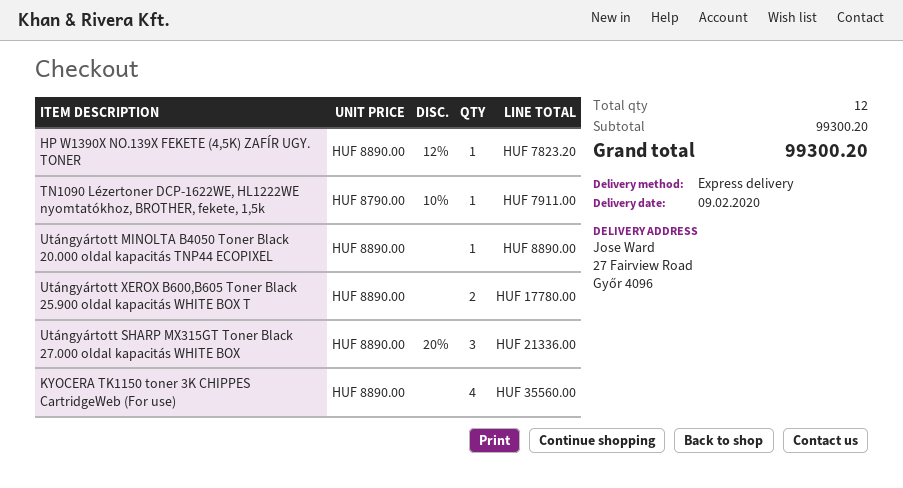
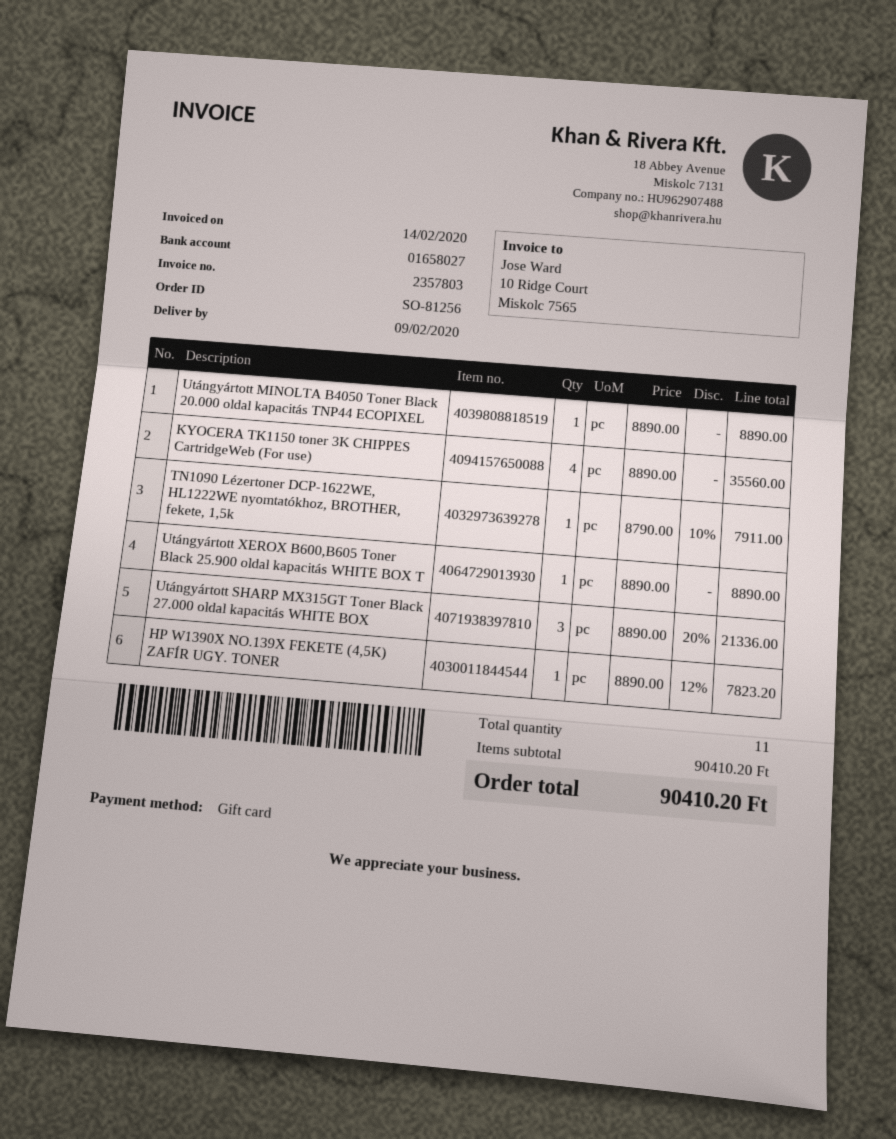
Utángyártott XEROX B600,B605 Toner Black 25.900 oldal kapacitás WHITE BOX T: 2 x 8890.00 = 17780.00 -> 1 x 8890.00 = 8890.00
total quantity: 12 -> 11
subtotal: 99300.20 -> 90410.20
total: 99300.20 -> 90410.20

